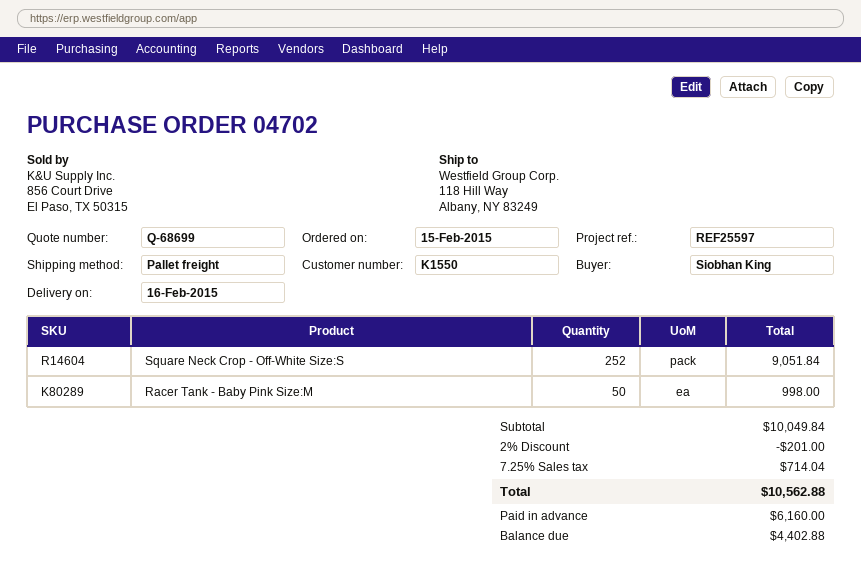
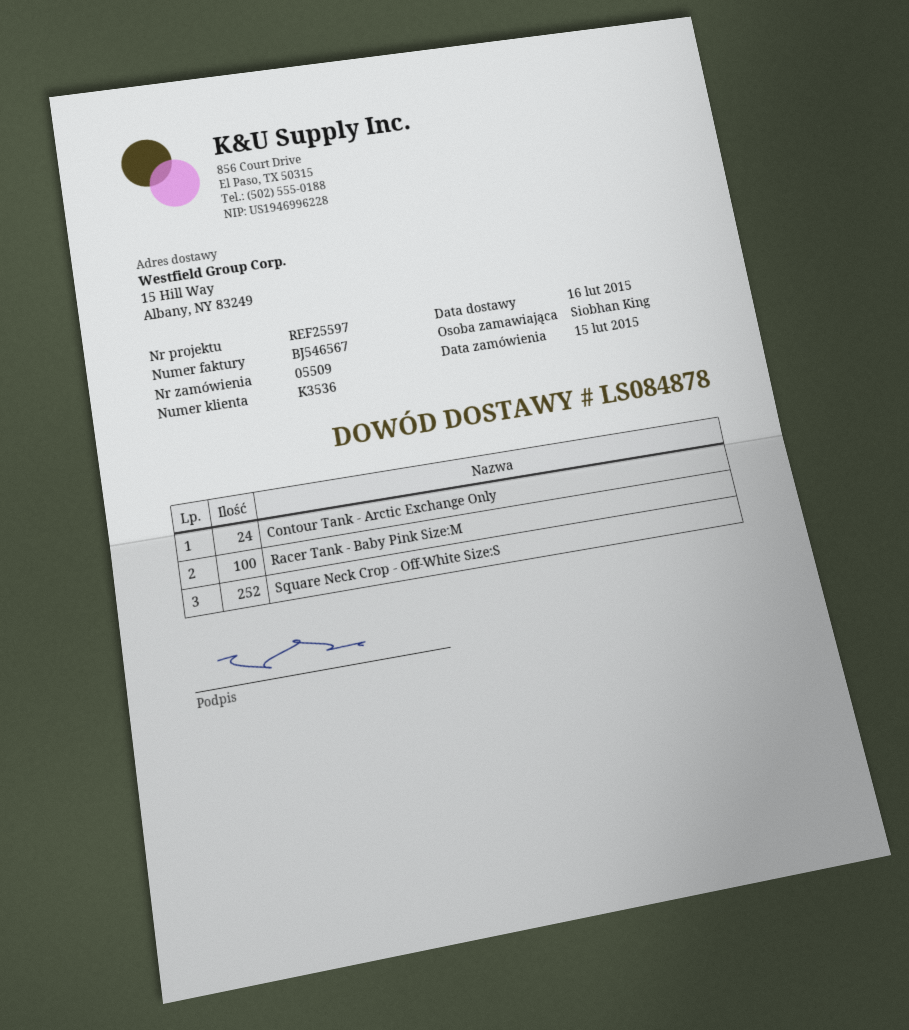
order number: 04702 -> 05509
customer number: K1550 -> K3536
ship to: 118 Hill Way, Albany, NY 83249 -> 15 Hill Way, Albany, NY 83249
Racer Tank - Baby Pink Size:M: 50 -> 100
Contour Tank - Arctic Exchange Only: none -> 24

